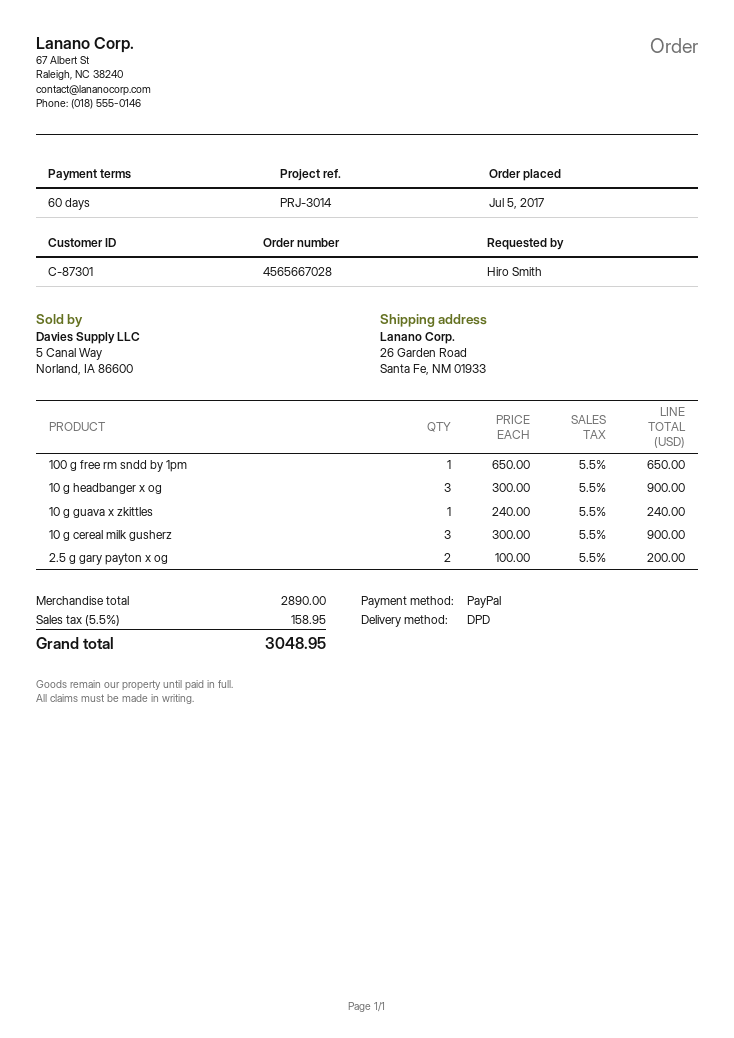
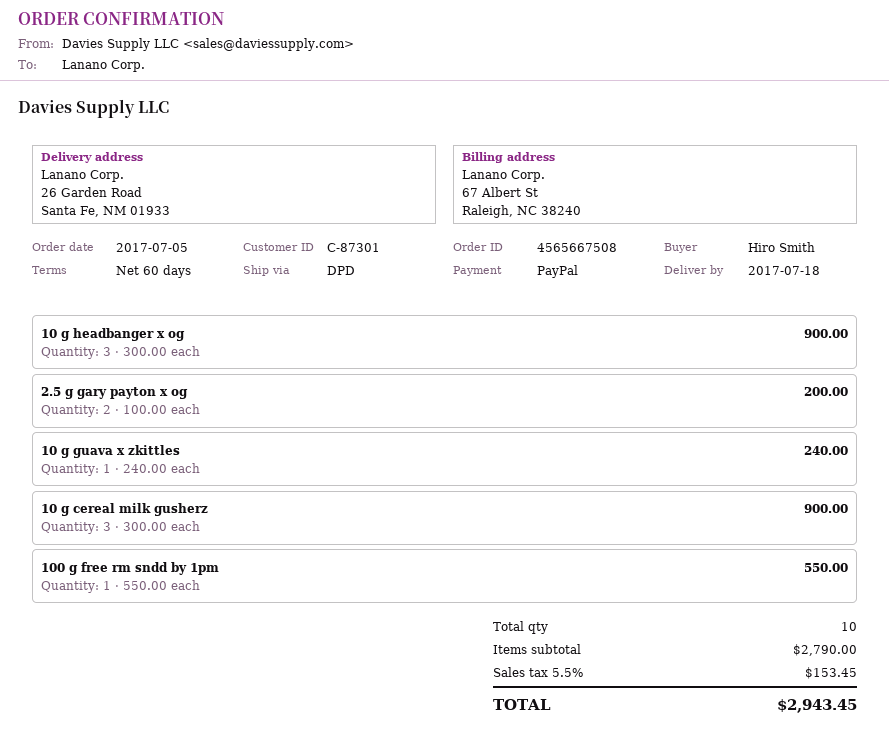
order number: 4565667028 -> 4565667508
100 g free rm sndd by 1pm: 1 x 650.00 = 650.00 -> 1 x 550.00 = 550.00
subtotal: 2890.00 -> 2790.00
tax: 5.5% = 158.95 -> 5.5% = 153.45
total: 3048.95 -> 2943.45

